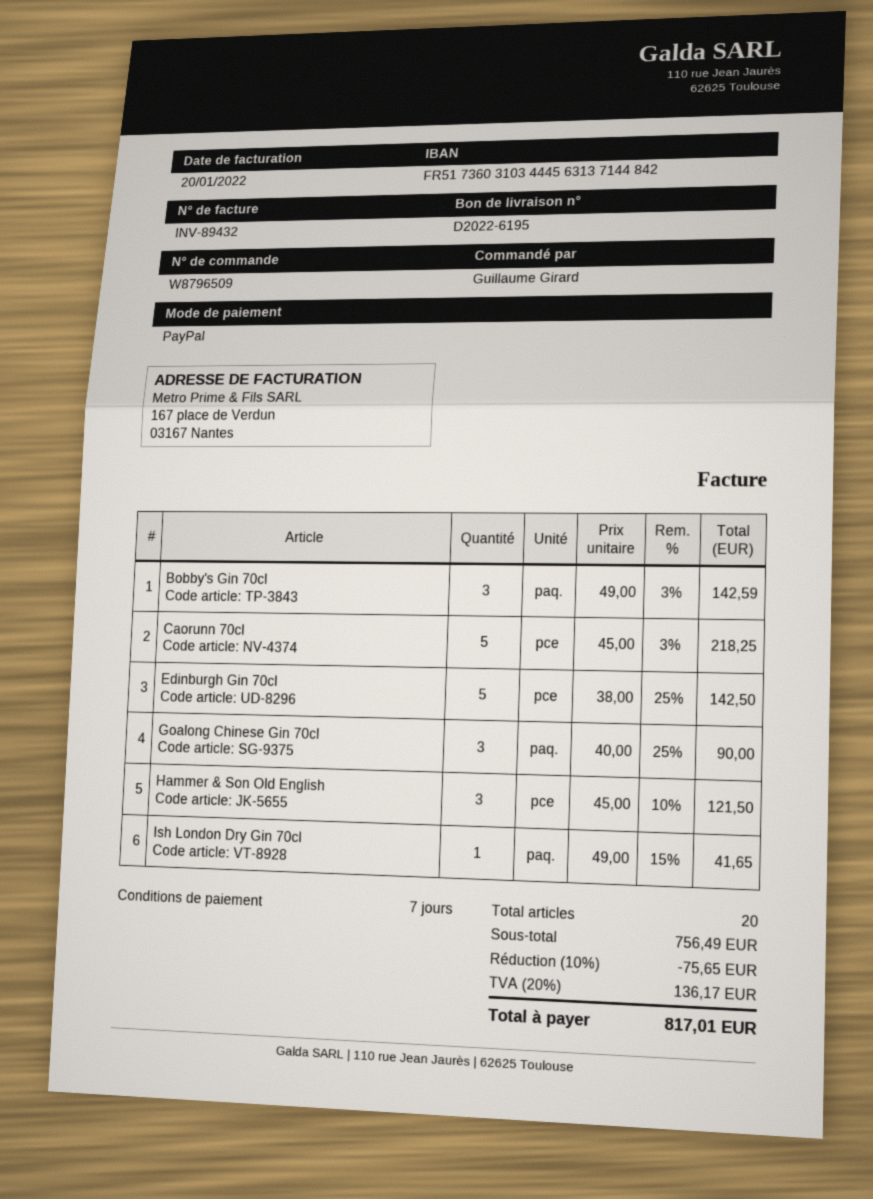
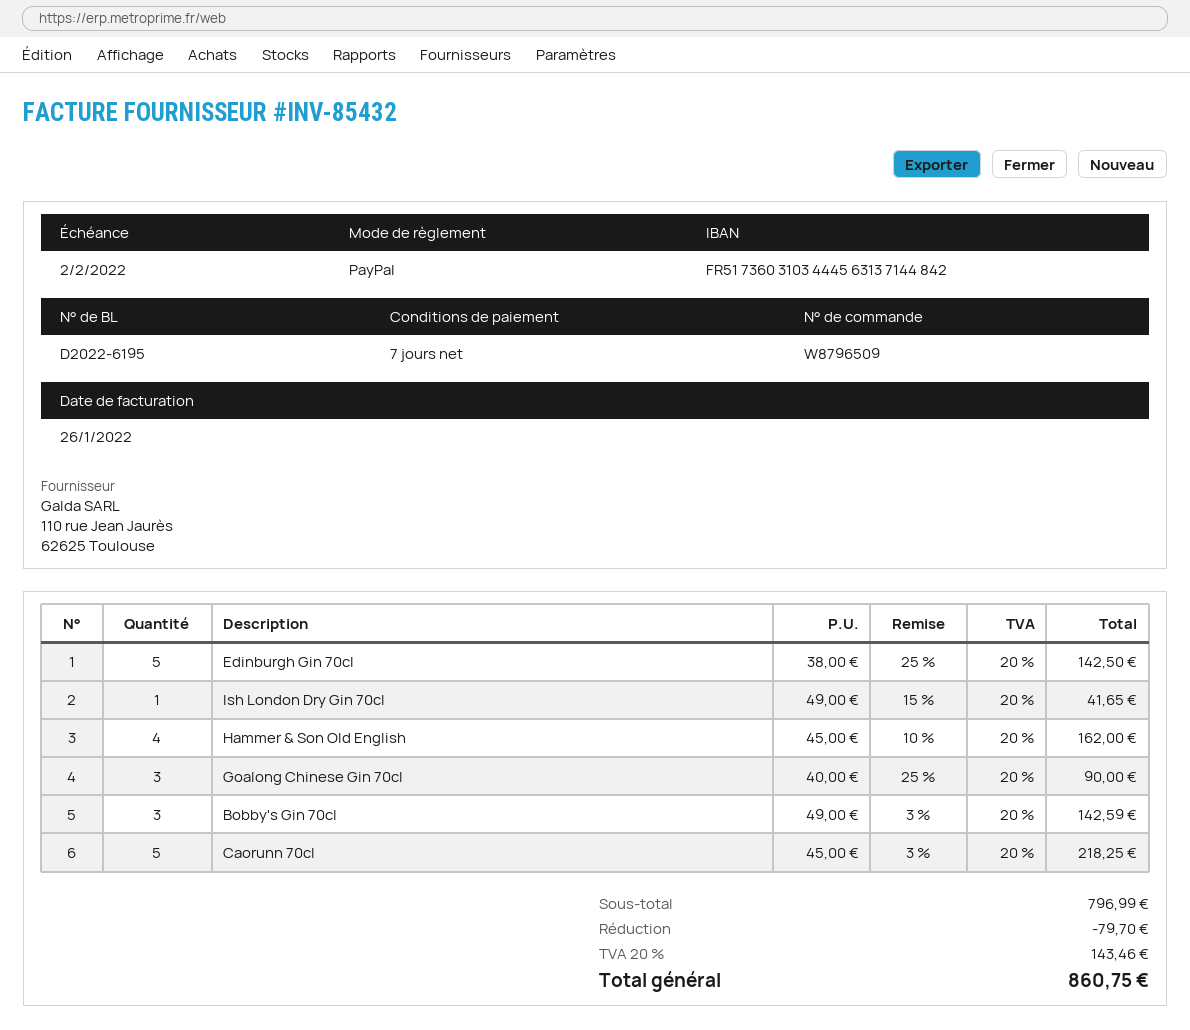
invoice number: INV-89432 -> INV-85432
invoice date: 2022-01-20 -> 2022-01-26
Hammer & Son Old English: 3 x 45.00 - 10% = 121.50 -> 4 x 45.00 - 10% = 162.00
subtotal: 756.49 -> 796.99
discount: 75.65 -> 79.70
tax: 20% = 136.17 -> 20% = 143.46
total: 817.01 -> 860.75

